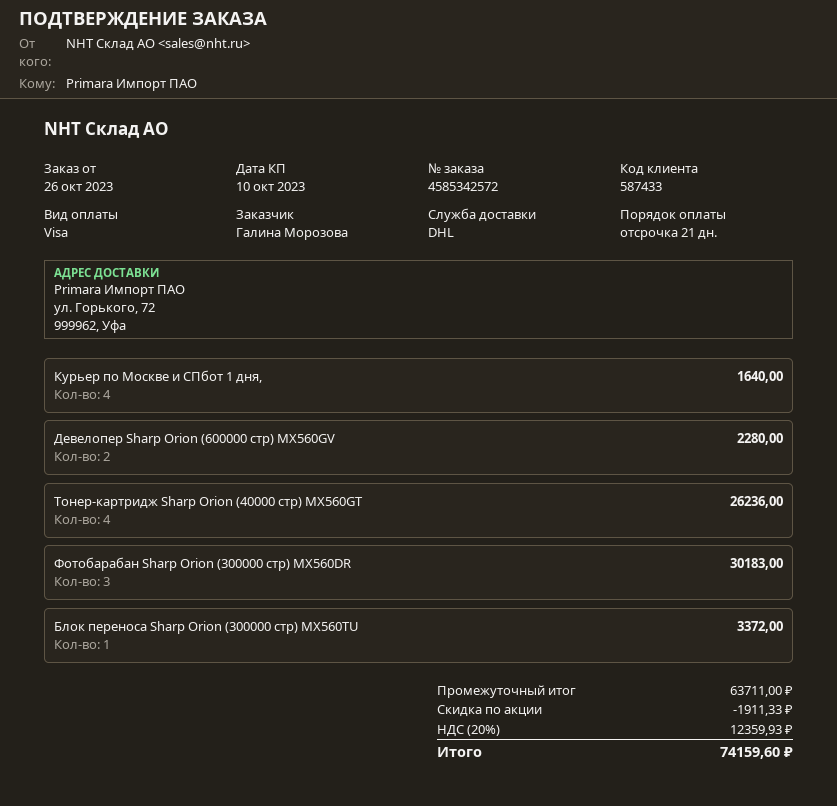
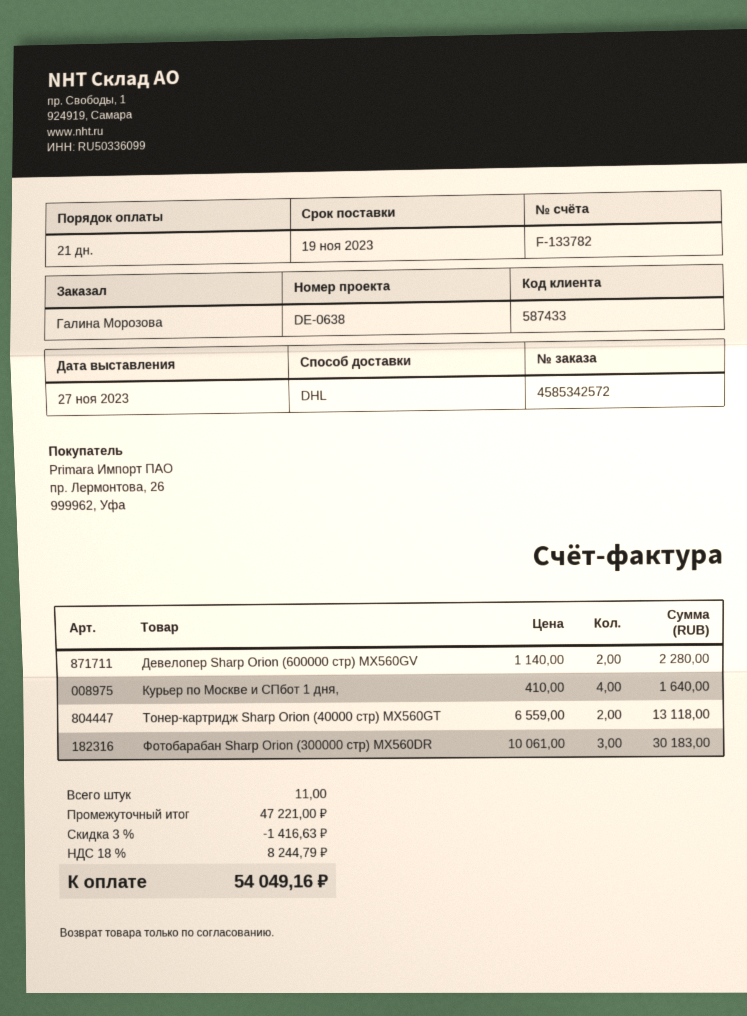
Тонер-картридж Sharp Orion (40000 стр) MX560GT: 4 for 26236.00 -> 2 for 13118.00
Блок переноса Sharp Orion (300000 стр) MX560TU: 1 for 3372.00 -> none
subtotal: 63711.00 -> 47221.00
discount: 1911.33 -> 1416.63
tax: 20% = 12359.93 -> 18% = 8244.79
total: 74159.60 -> 54049.16

